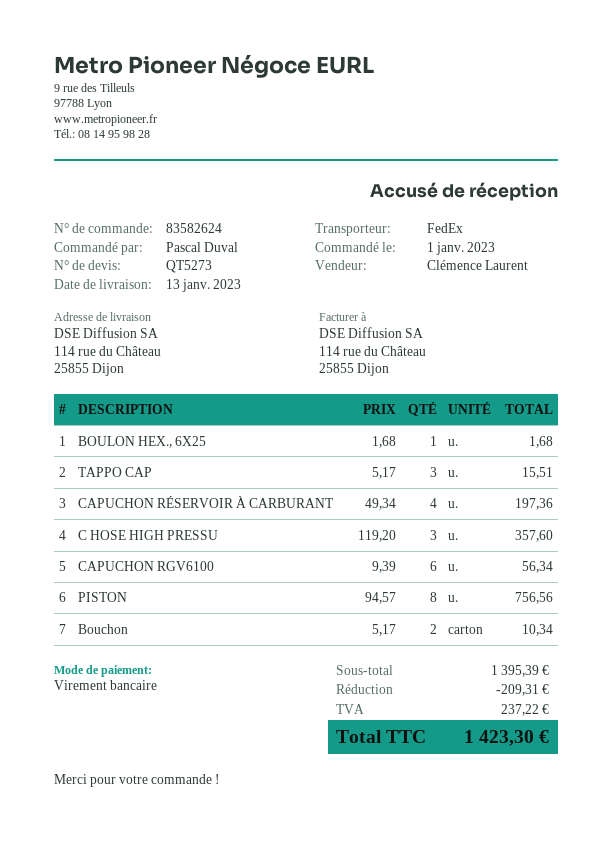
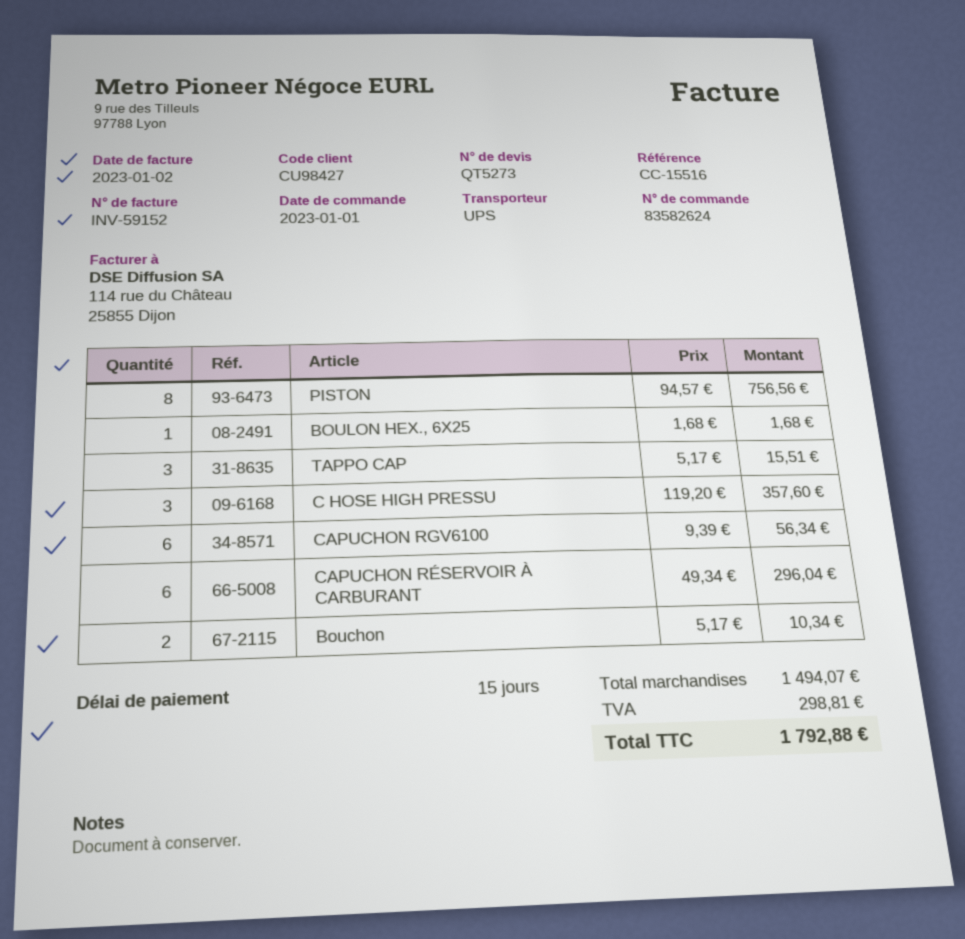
shipping method: FedEx -> UPS
CAPUCHON RÉSERVOIR À CARBURANT: 4 x 49.34 = 197.36 -> 6 x 49.34 = 296.04
subtotal: 1395.39 -> 1494.07
discount: 209.31 -> none
tax: 237.22 -> 298.81
total: 1423.30 -> 1792.88

